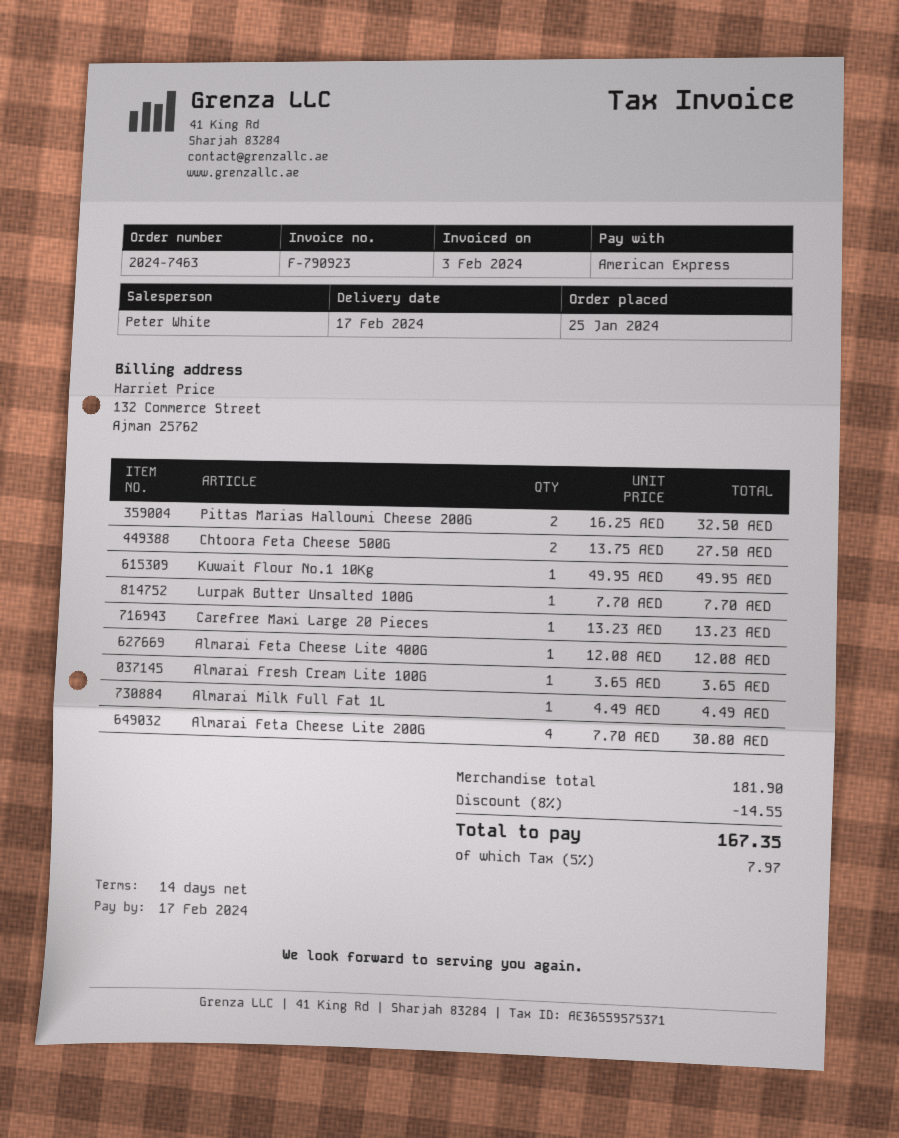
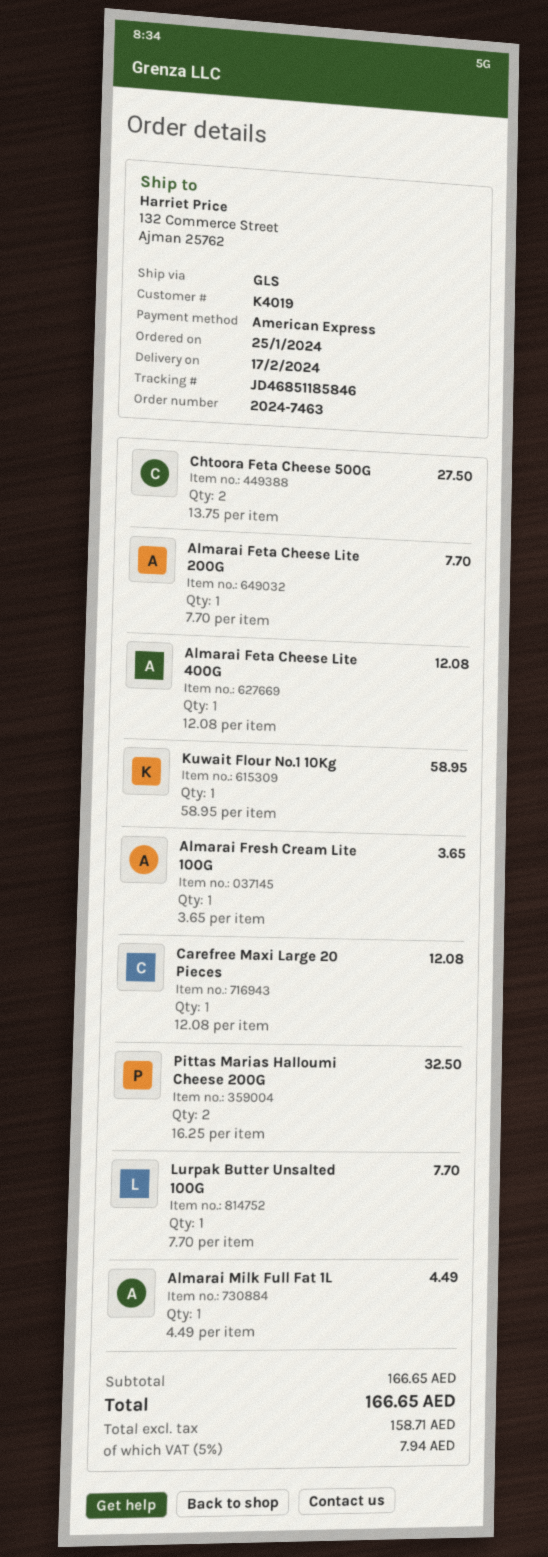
Kuwait Flour No.1 10Kg: 1 x 49.95 = 49.95 -> 1 x 58.95 = 58.95
Carefree Maxi Large 20 Pieces: 1 x 13.23 = 13.23 -> 1 x 12.08 = 12.08
Almarai Feta Cheese Lite 200G: 4 x 7.70 = 30.80 -> 1 x 7.70 = 7.70
subtotal: 181.90 -> 166.65
discount: 8% = 14.55 -> none
tax: 5% = 7.97 -> 5% = 7.94
total: 167.35 -> 166.65

